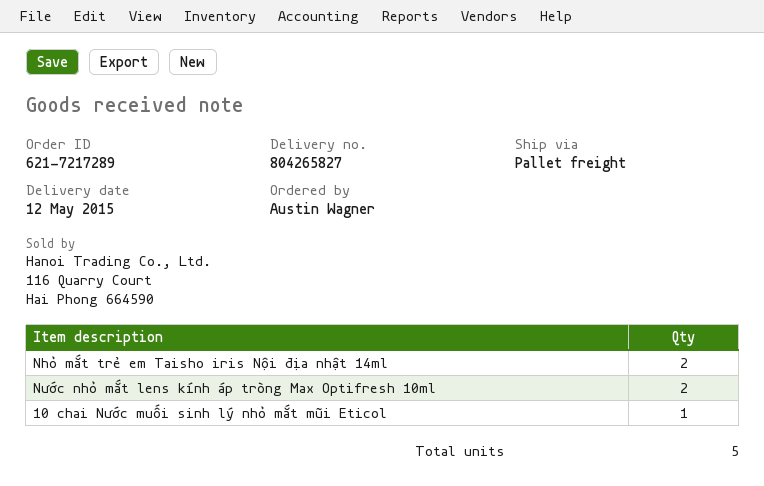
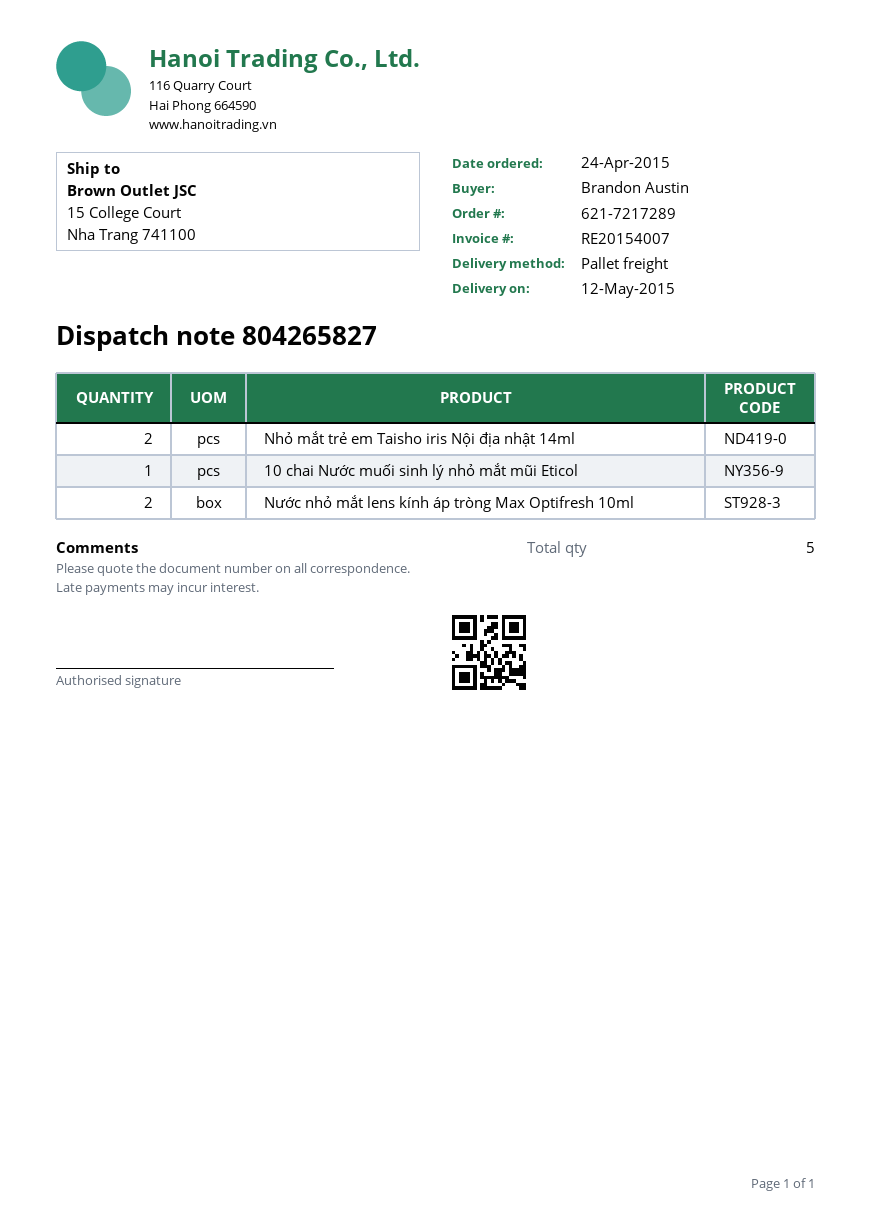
ordered by: Austin Wagner -> Brandon Austin

